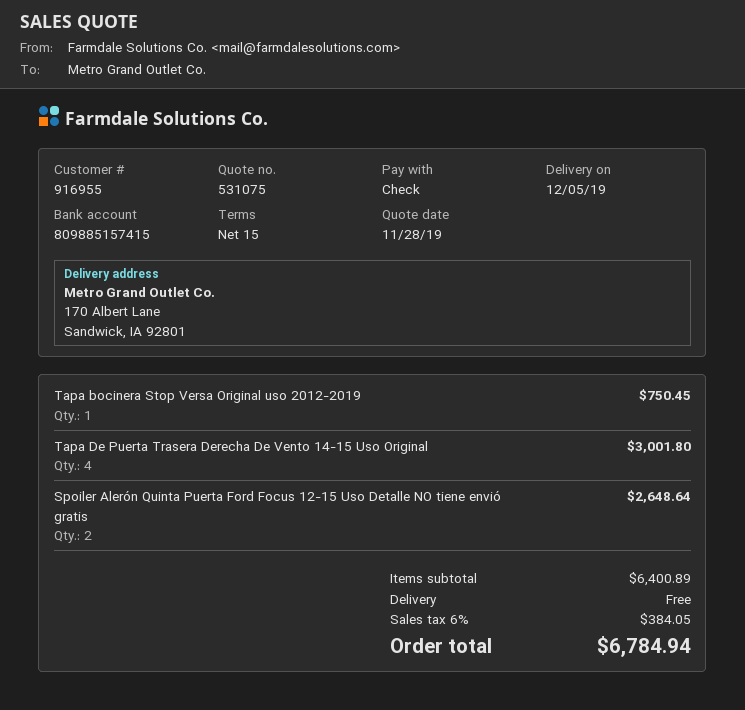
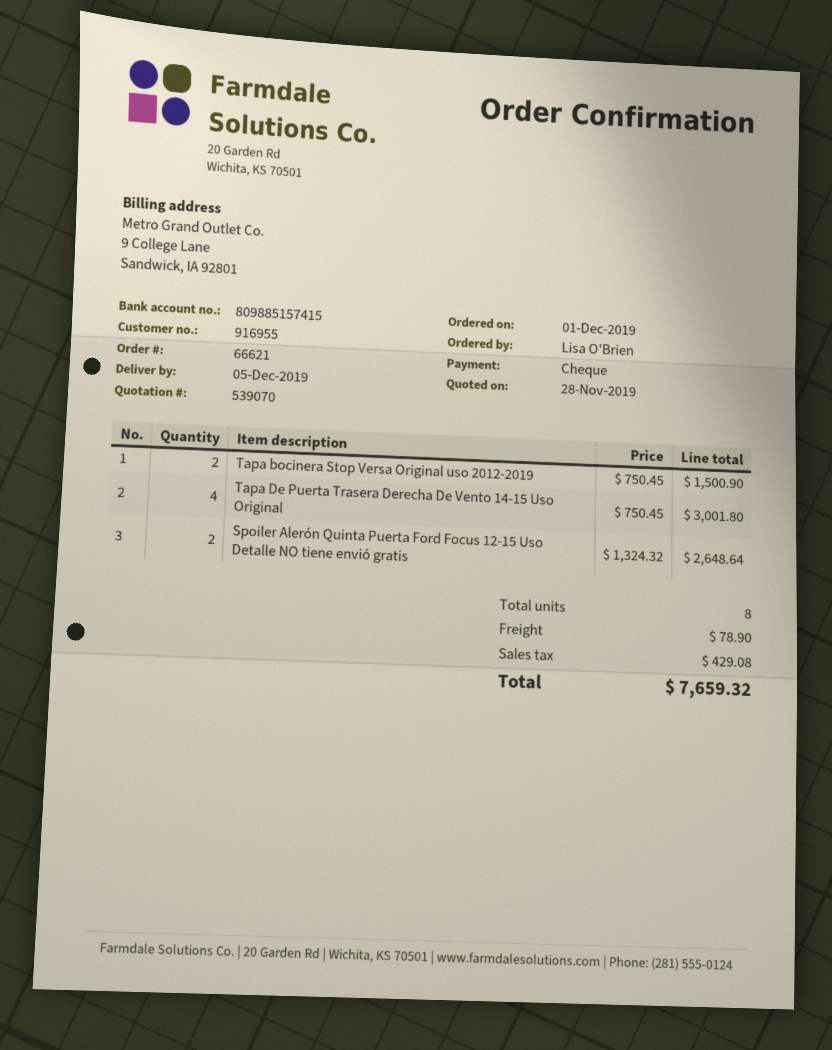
quote number: 531075 -> 539070
Tapa bocinera Stop Versa Original uso 2012-2019: 1 for 750.45 -> 2 for 1500.90
shipping: 0.00 -> 78.90
tax: 384.05 -> 429.08
total: 6784.94 -> 7659.32

